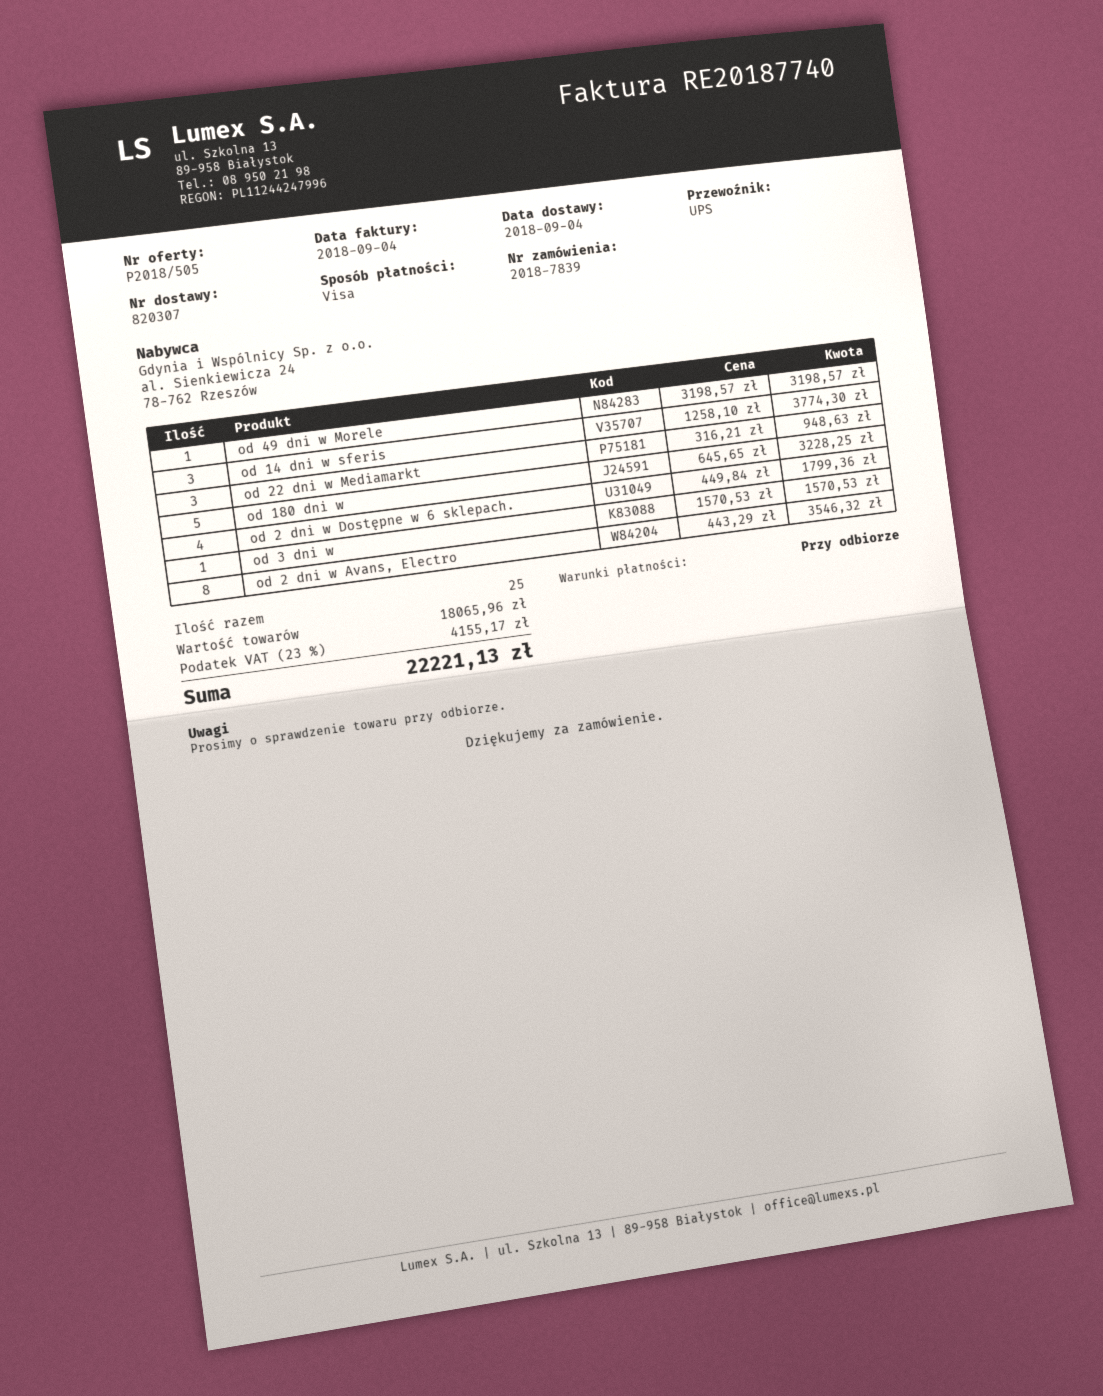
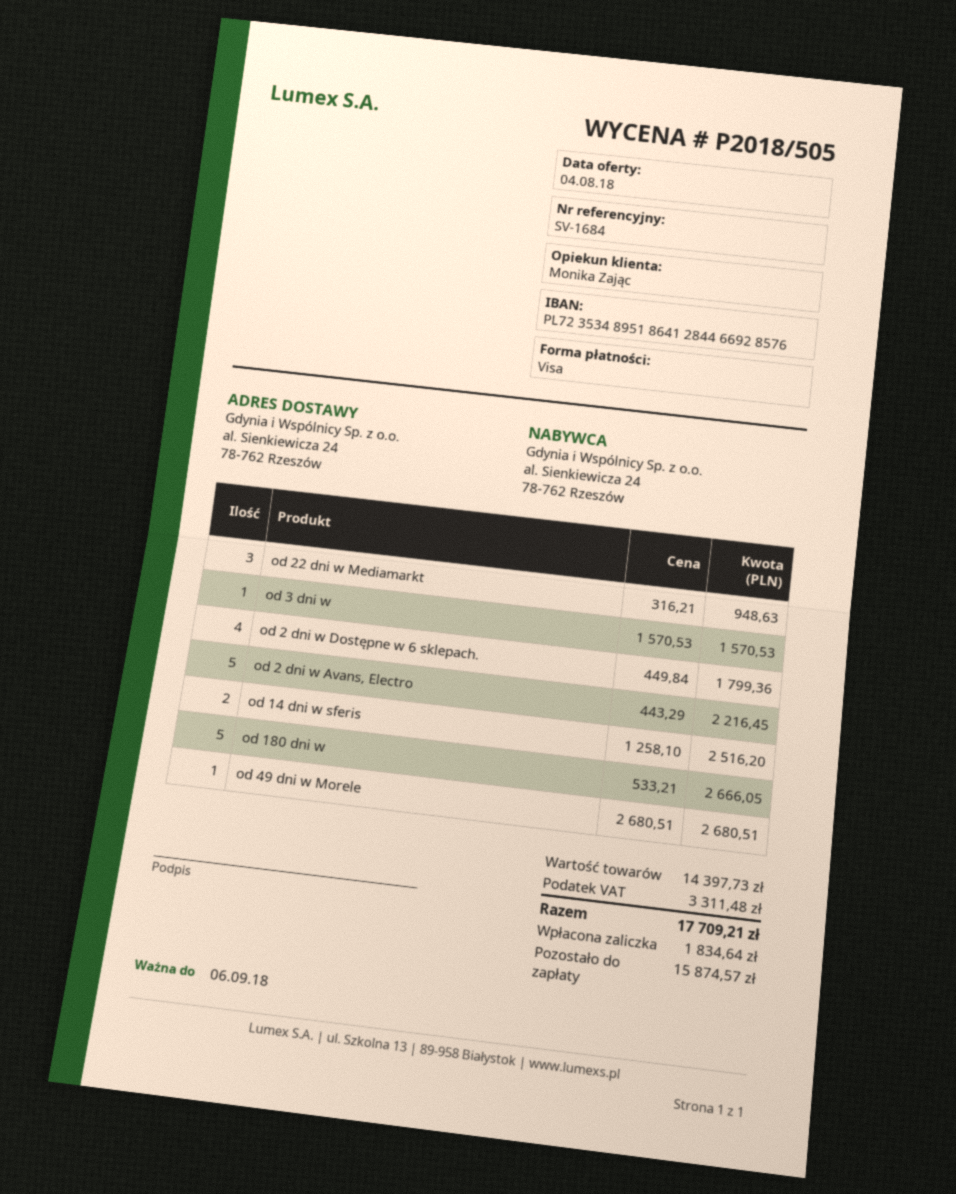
od 49 dni w Morele: 1 x 3198.57 = 3198.57 -> 1 x 2680.51 = 2680.51
od 14 dni w sferis: 3 x 1258.10 = 3774.30 -> 2 x 1258.10 = 2516.20
od 180 dni w: 5 x 645.65 = 3228.25 -> 5 x 533.21 = 2666.05
od 2 dni w Avans, Electro: 8 x 443.29 = 3546.32 -> 5 x 443.29 = 2216.45
subtotal: 18065.96 -> 14397.73
tax: 4155.17 -> 3311.48
total: 22221.13 -> 17709.21

